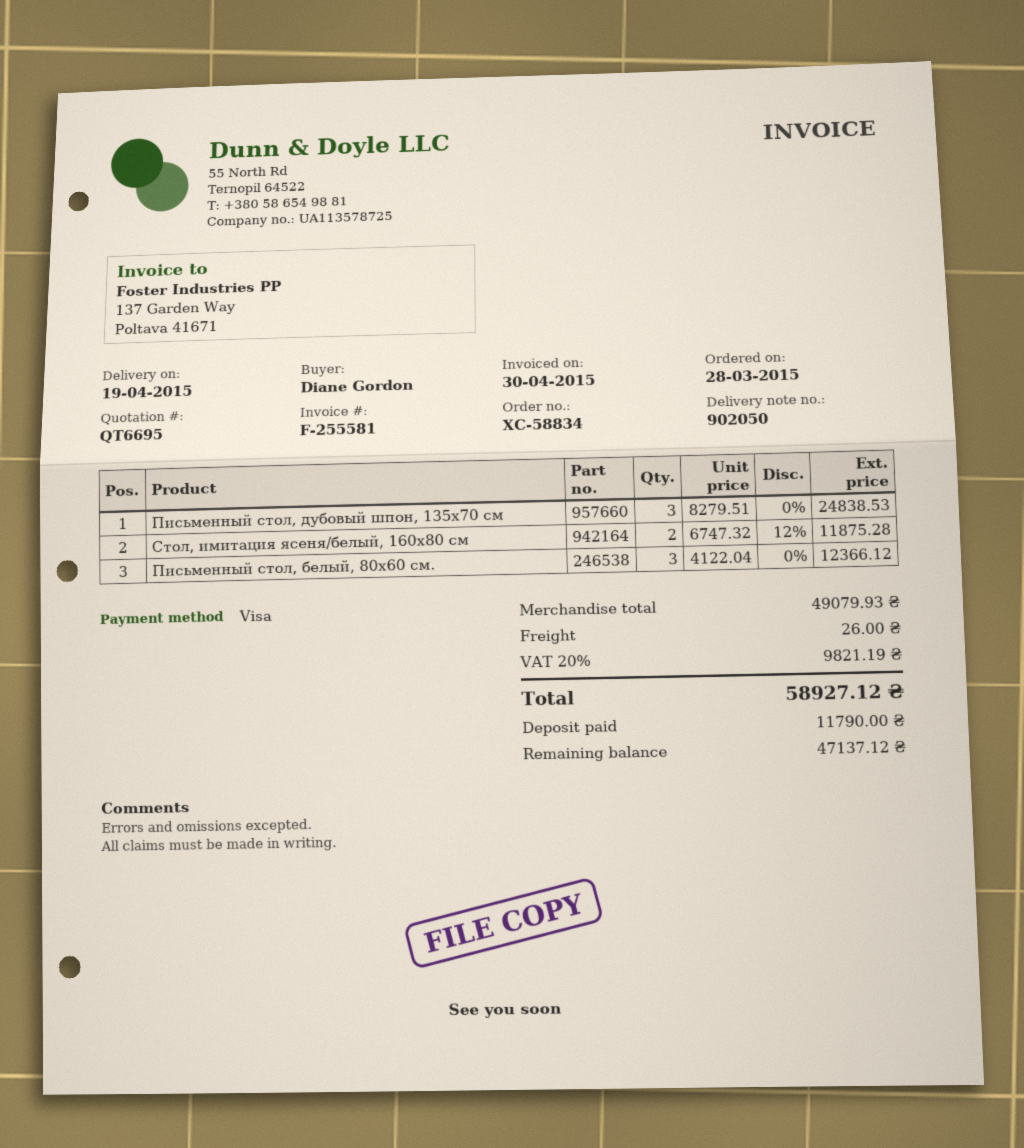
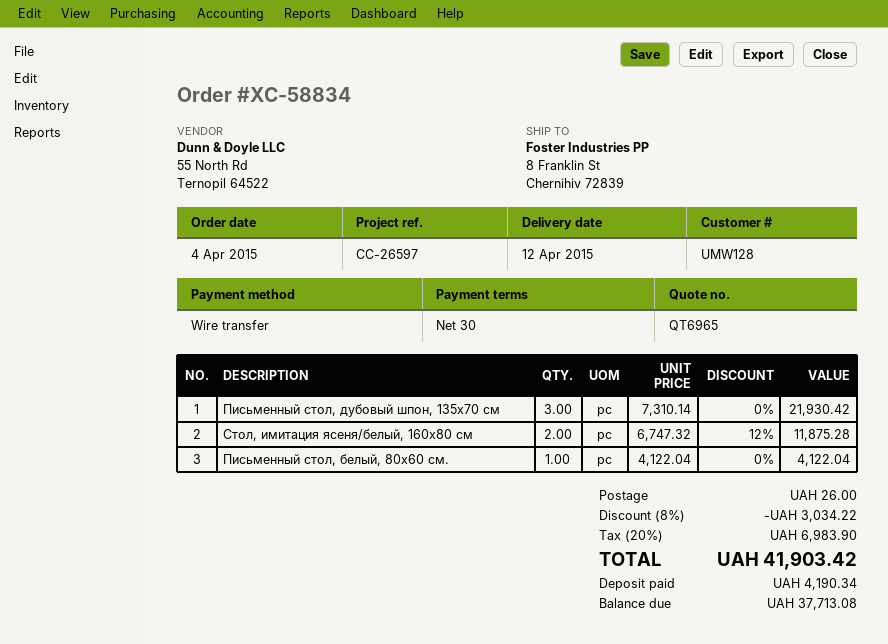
quote number: QT6695 -> QT6965
order date: 2015-03-28 -> 2015-04-04
delivery date: 2015-04-19 -> 2015-04-12
payment method: Visa -> bank transfer
Письменный стол, дубовый шпон, 135x70 см: 3 x 8279.51 = 24838.53 -> 3 x 7310.14 = 21930.42
Письменный стол, белый, 80х60 см.: 3 x 4122.04 = 12366.12 -> 1 x 4122.04 = 4122.04
discount: none -> 8% = 3034.22
tax: 20% = 9821.19 -> 20% = 6983.90
total: 58927.12 -> 41903.42
deposit: 11790.00 -> 4190.34
balance: 47137.12 -> 37713.08

